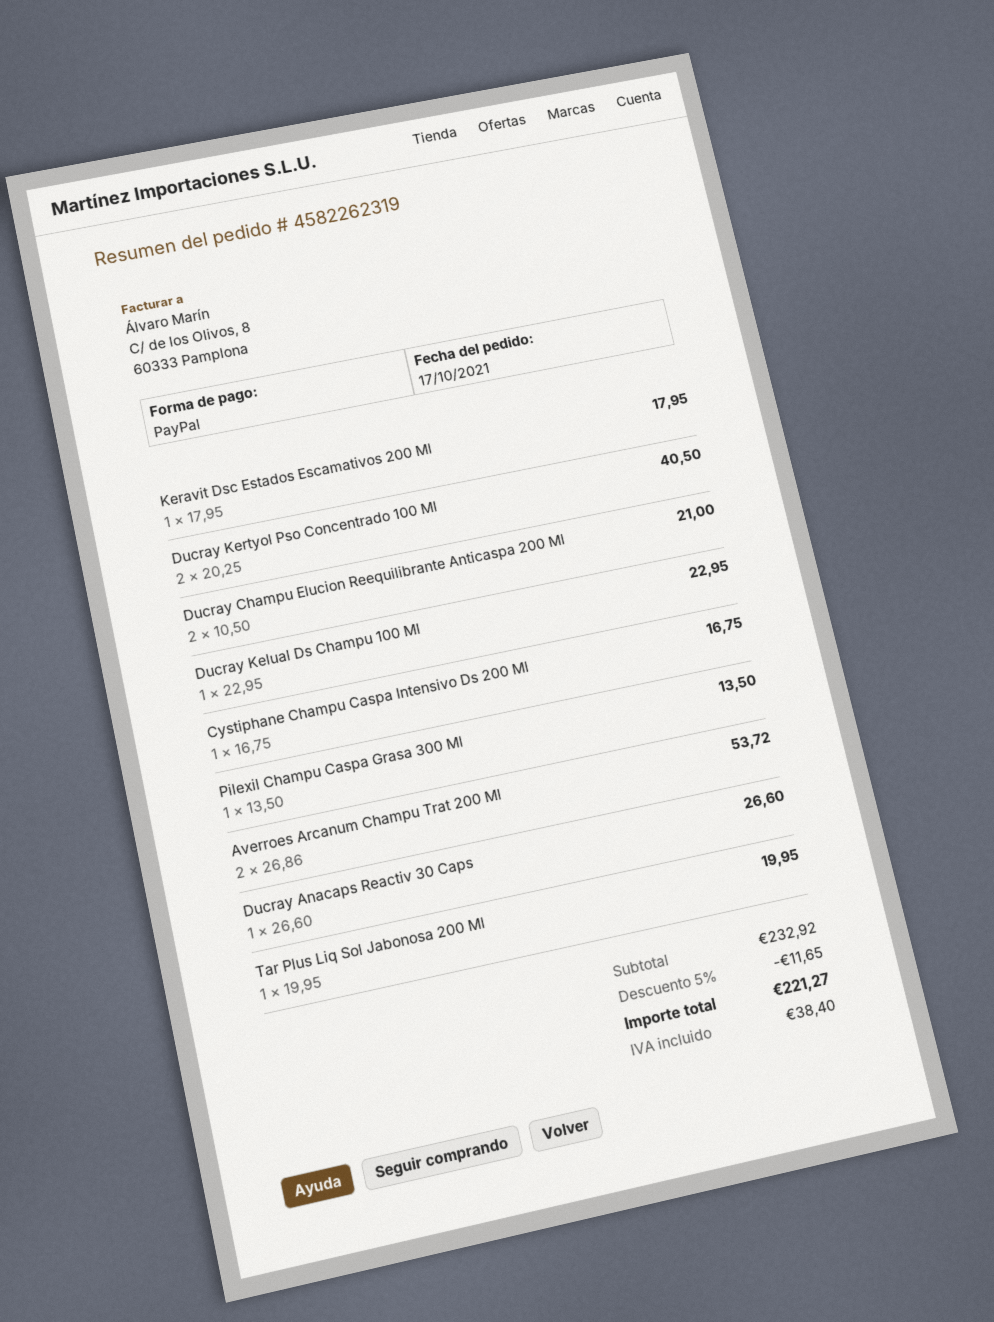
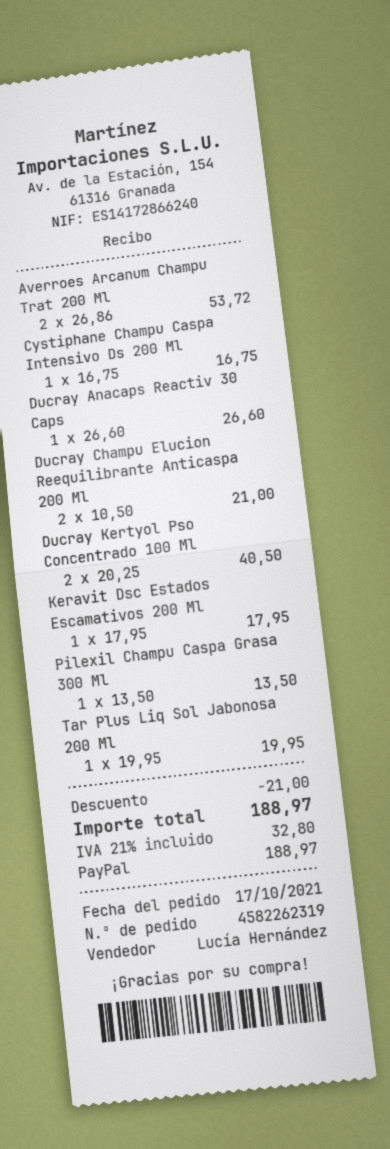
Ducray Kelual Ds Champu 100 Ml: 1 x 22.95 = 22.95 -> none
discount: 11.65 -> 21.00
tax: 38.40 -> 32.80
total: 221.27 -> 188.97

